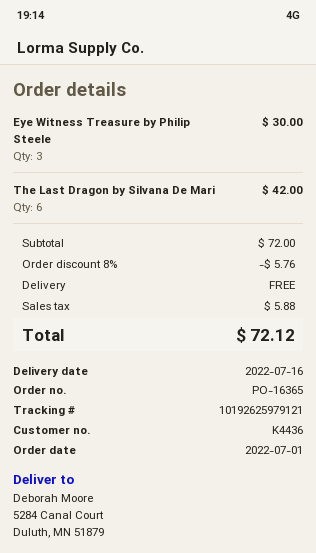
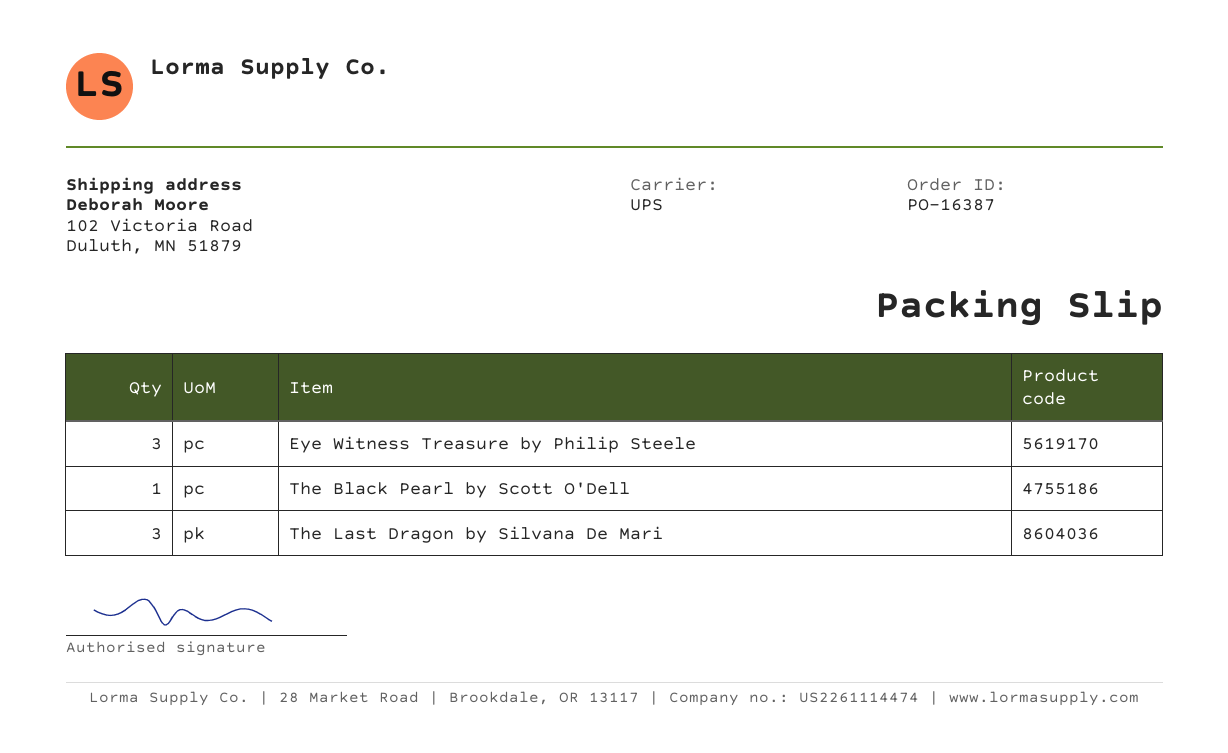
order number: PO-16365 -> PO-16387
ship to: 5284 Canal Court, Duluth, MN 51879 -> 102 Victoria Road, Duluth, MN 51879
The Last Dragon by Silvana De Mari: 6 -> 3
The Black Pearl by Scott O'Dell: none -> 1

